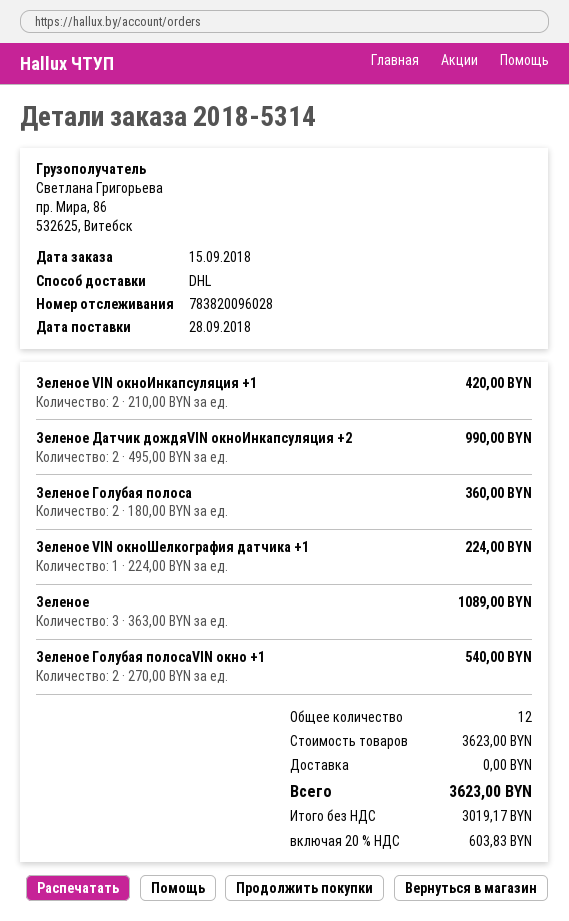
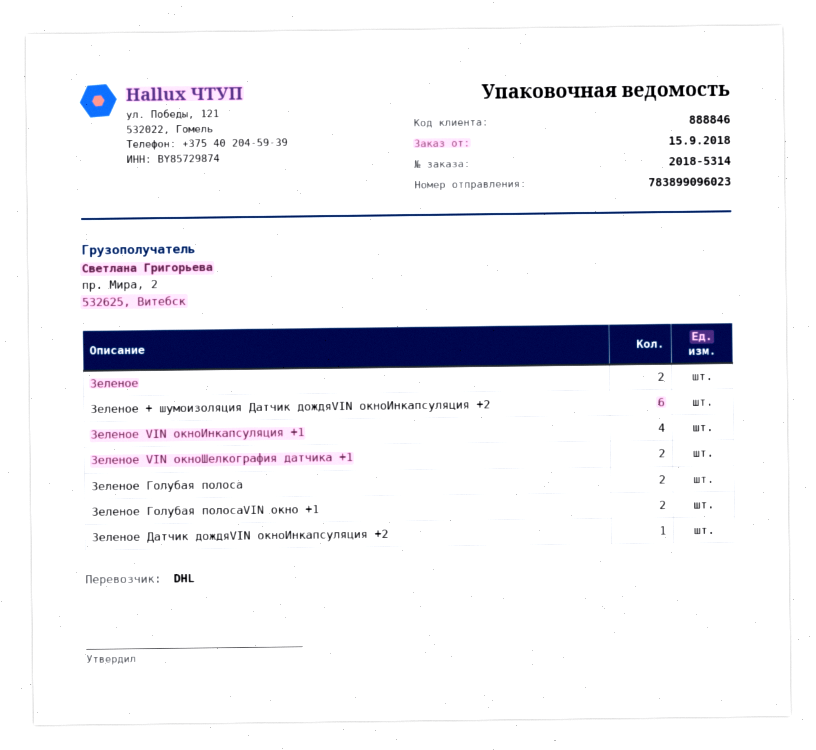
tracking number: 783820096028 -> 783899096023
ship to: пр. Мира, 86, 532625, Витебск -> пр. Мира, 2, 532625, Витебск
Зеленое VIN окноИнкапсуляция +1: 2 -> 4
Зеленое Датчик дождяVIN окноИнкапсуляция +2: 2 -> 1
Зеленое VIN окноШелкография датчика +1: 1 -> 2
Зеленое: 3 -> 2
Зеленое + шумоизоляция Датчик дождяVIN окноИнкапсуляция +2: none -> 6

